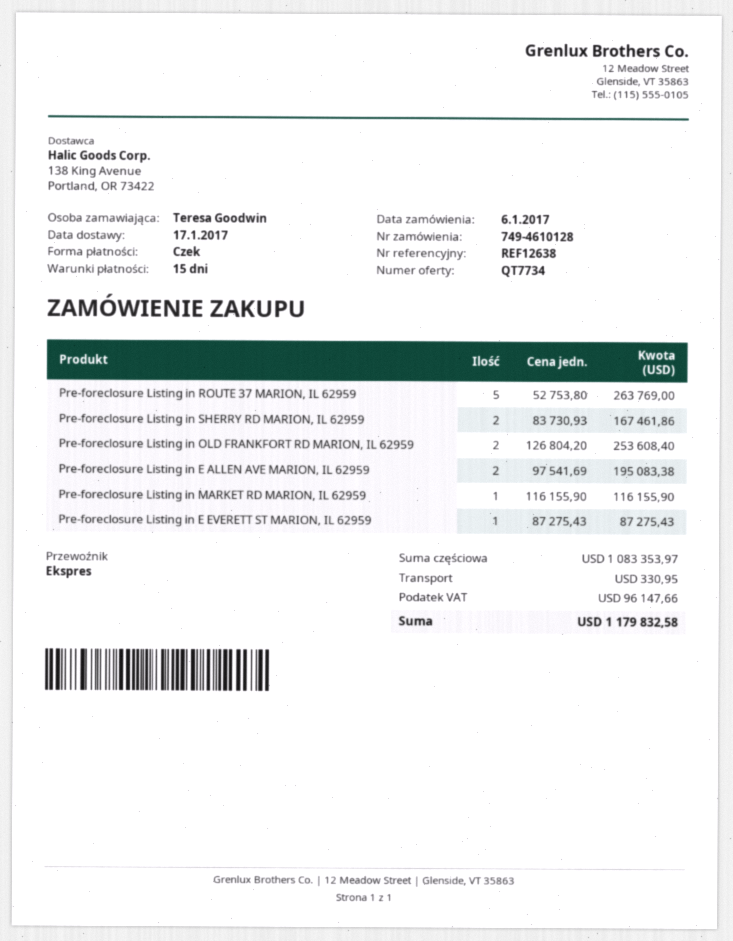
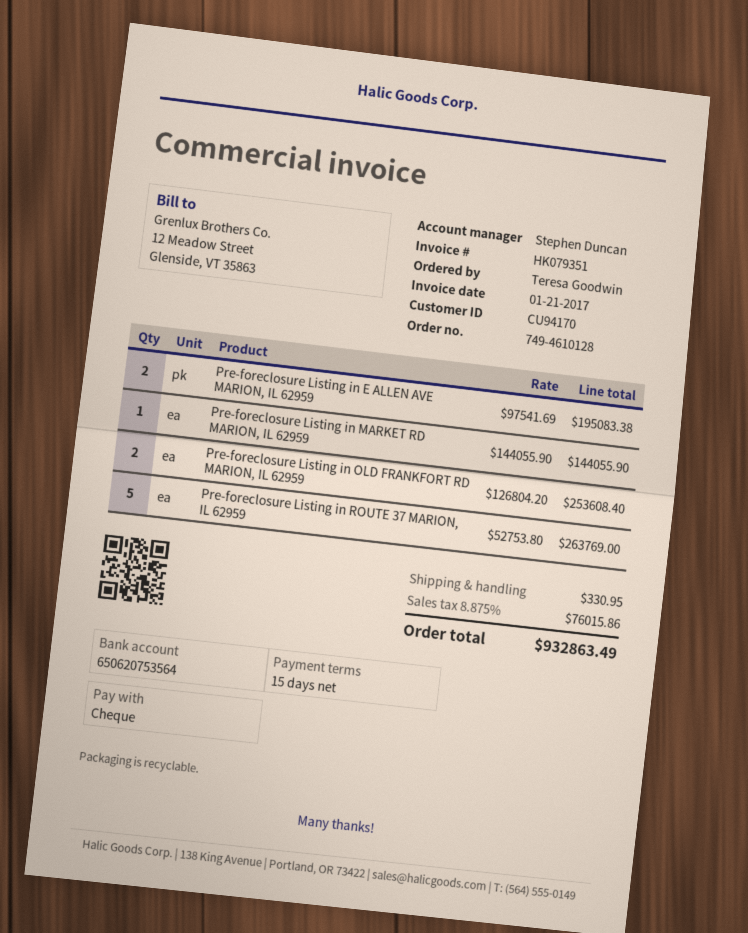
Pre-foreclosure Listing in SHERRY RD MARION, IL 62959: 2 x 83730.93 = 167461.86 -> none
Pre-foreclosure Listing in MARKET RD MARION, IL 62959: 1 x 116155.90 = 116155.90 -> 1 x 144055.90 = 144055.90
Pre-foreclosure Listing in E EVERETT ST MARION, IL 62959: 1 x 87275.43 = 87275.43 -> none
tax: 96147.66 -> 76015.86
total: 1179832.58 -> 932863.49

